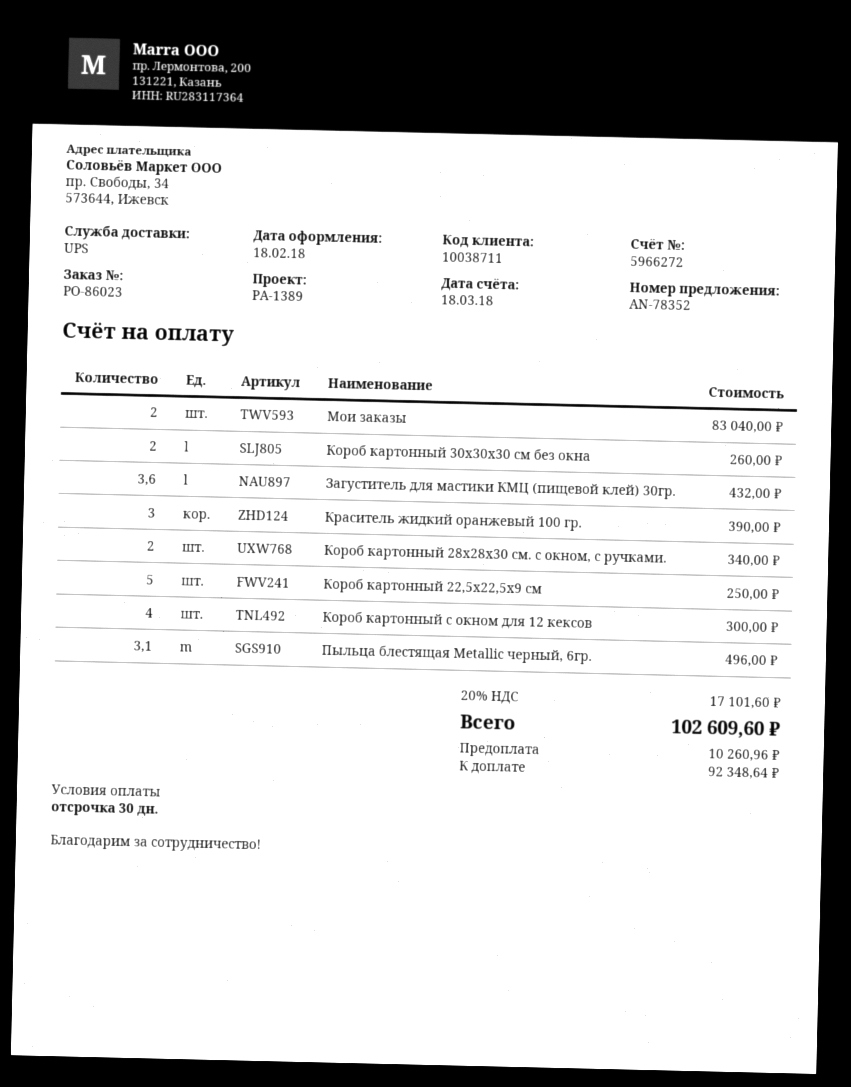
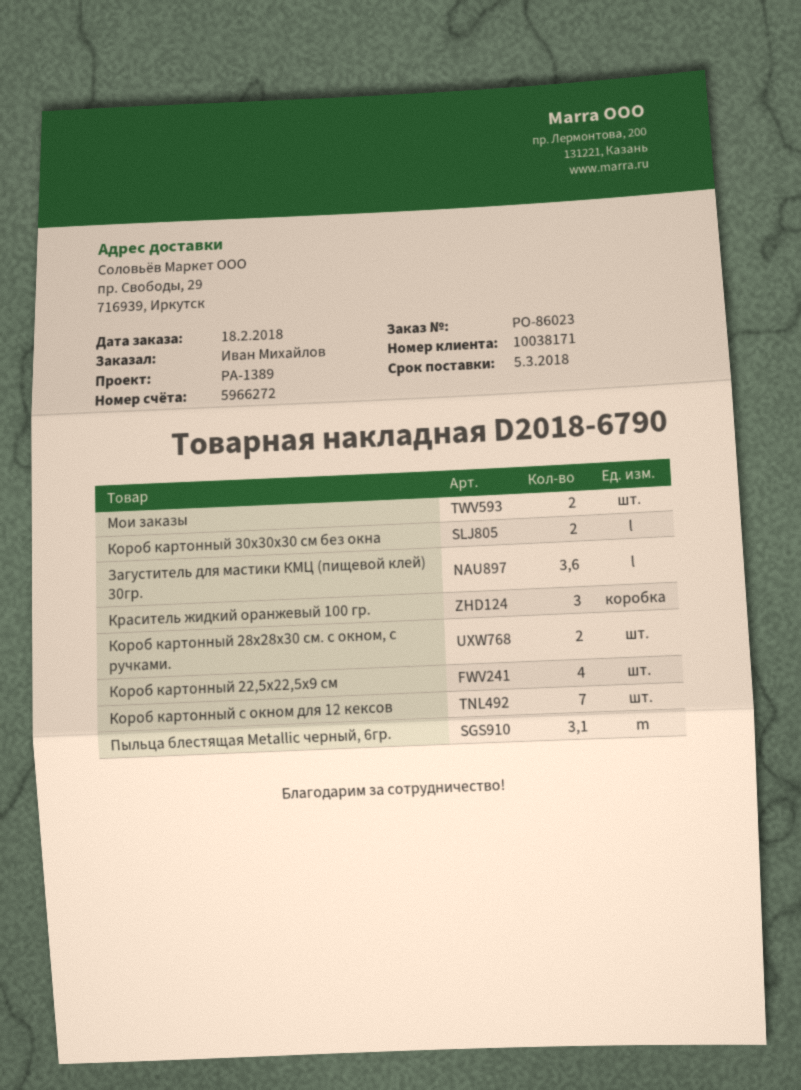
customer number: 10038711 -> 10038171
Короб картонный 22,5х22,5х9 см: 5 -> 4
Короб картонный с окном для 12 кексов: 4 -> 7

